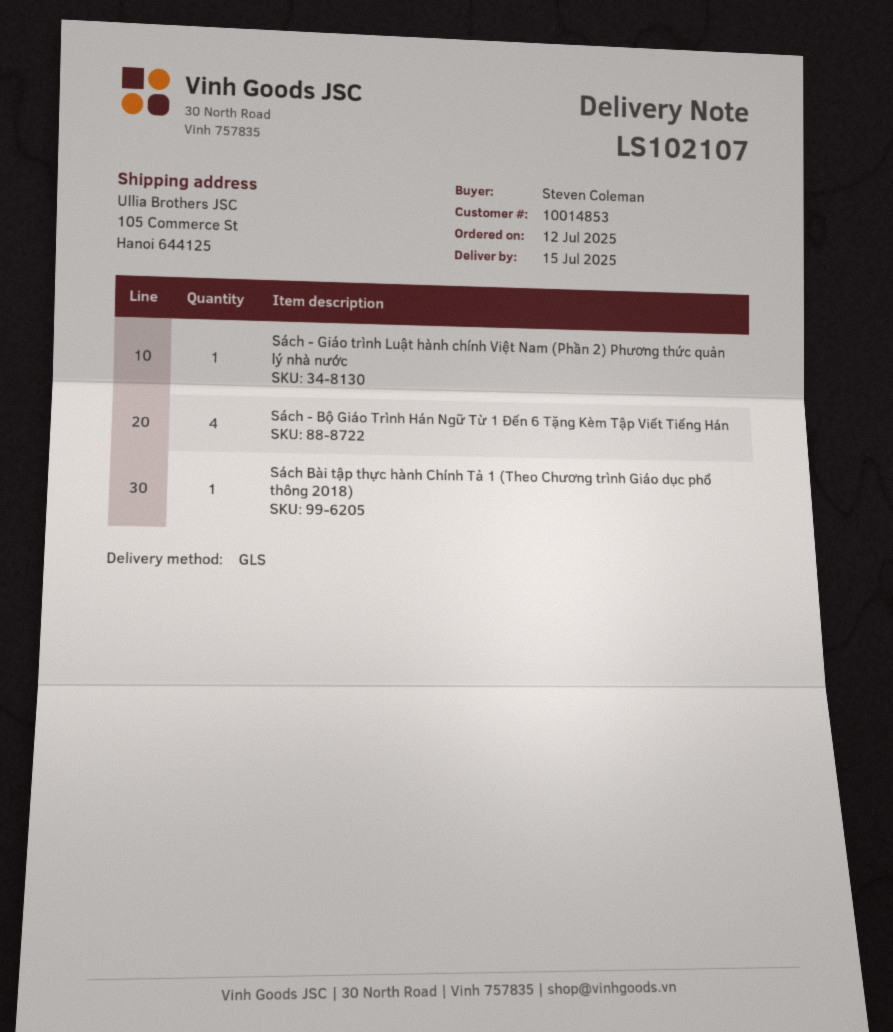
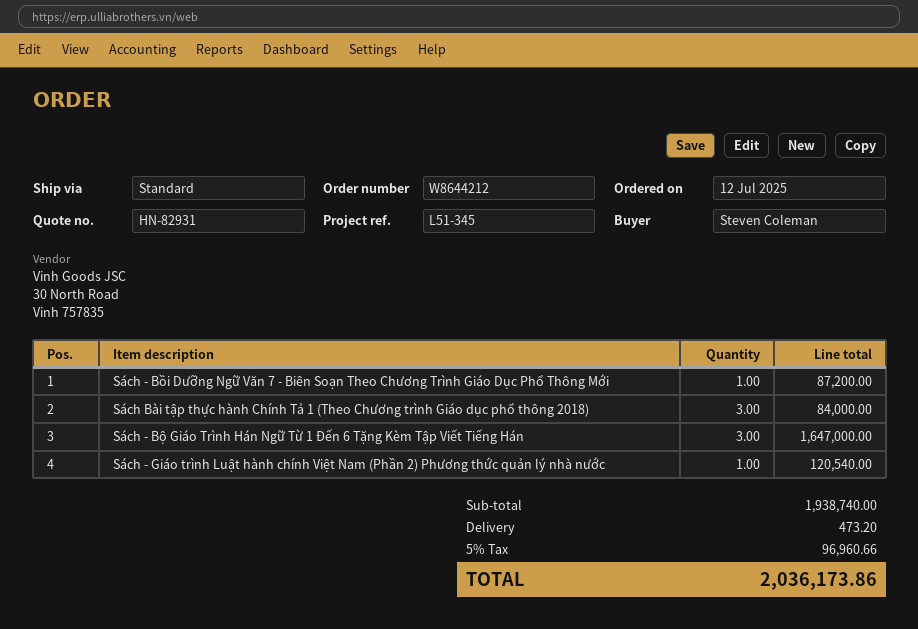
shipping method: GLS -> standard
Sách - Bộ Giáo Trình Hán Ngữ Từ 1 Đến 6 Tặng Kèm Tập Viết Tiếng Hán: 4 -> 3
Sách Bài tập thực hành Chính Tả 1 (Theo Chương trình Giáo dục phổ thông 2018): 1 -> 3
Sách - Bồi Dưỡng Ngữ Văn 7 - Biên Soạn Theo Chương Trình Giáo Dục Phổ Thông Mới: none -> 1

